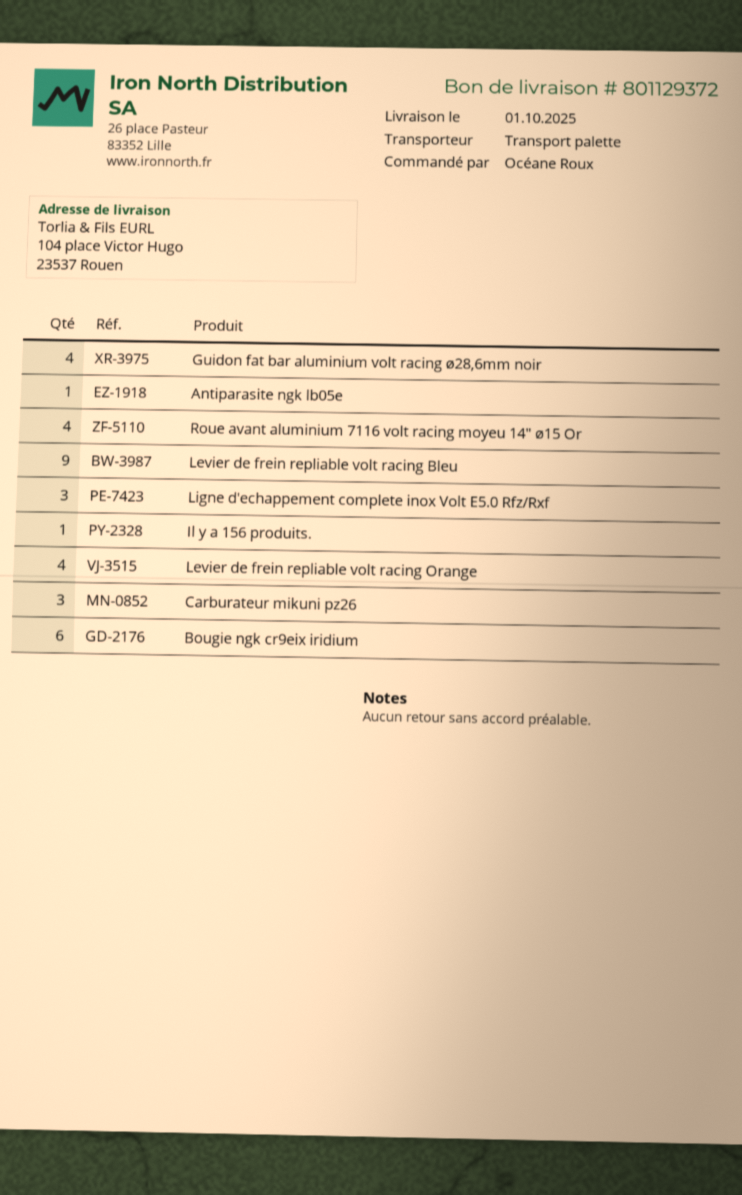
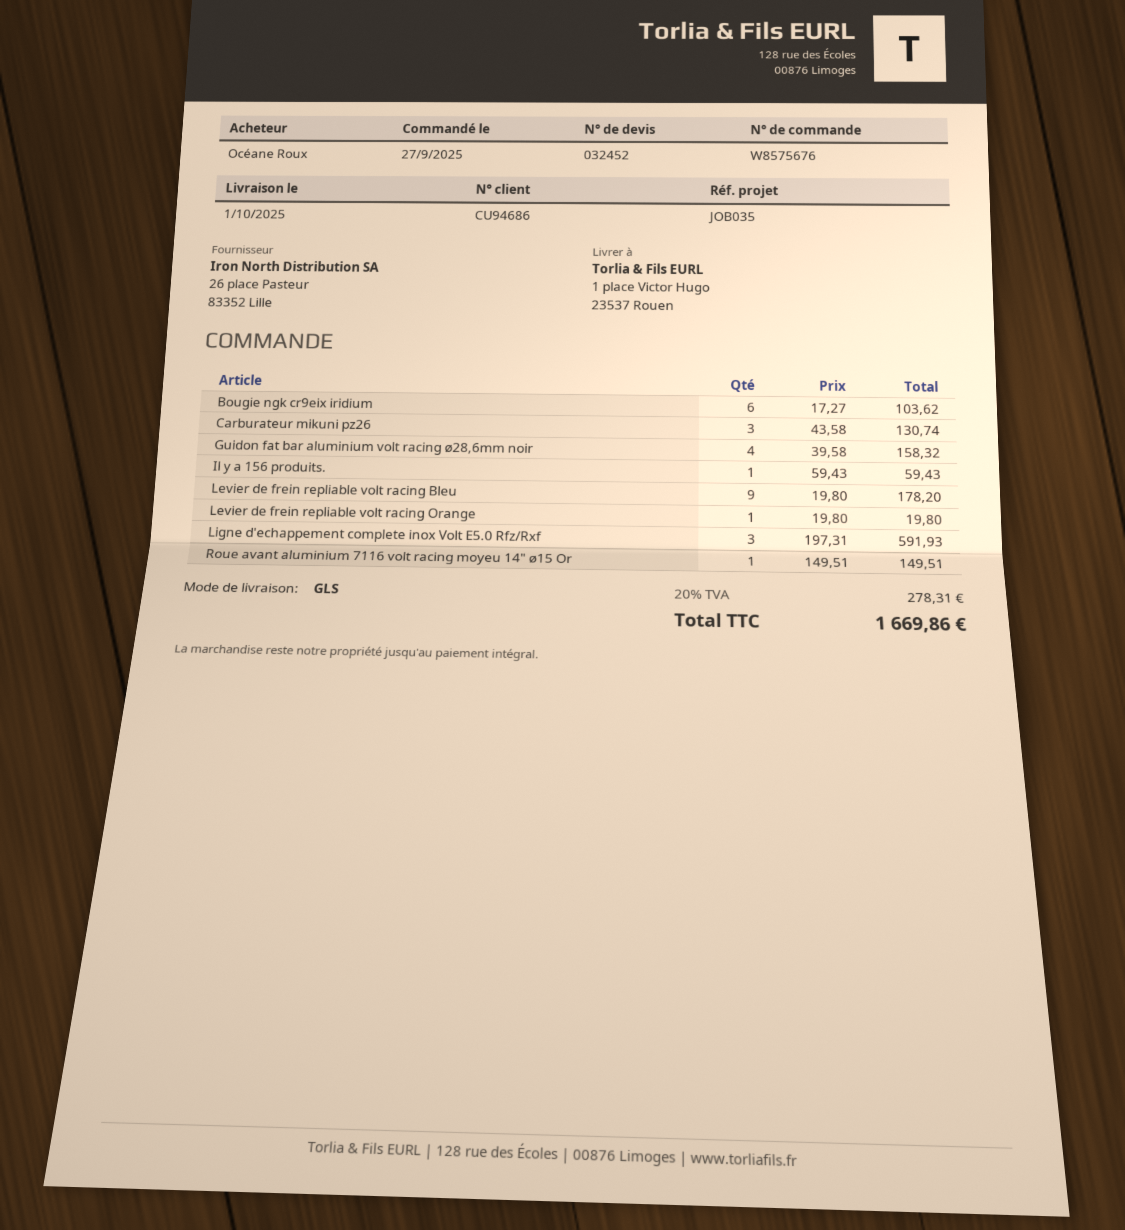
shipping method: pallet freight -> GLS
ship to: 104 place Victor Hugo, 23537 Rouen -> 1 place Victor Hugo, 23537 Rouen
Antiparasite ngk lb05e: 1 -> none
Roue avant aluminium 7116 volt racing moyeu 14" ø15 Or: 4 -> 1
Levier de frein repliable volt racing Orange: 4 -> 1

